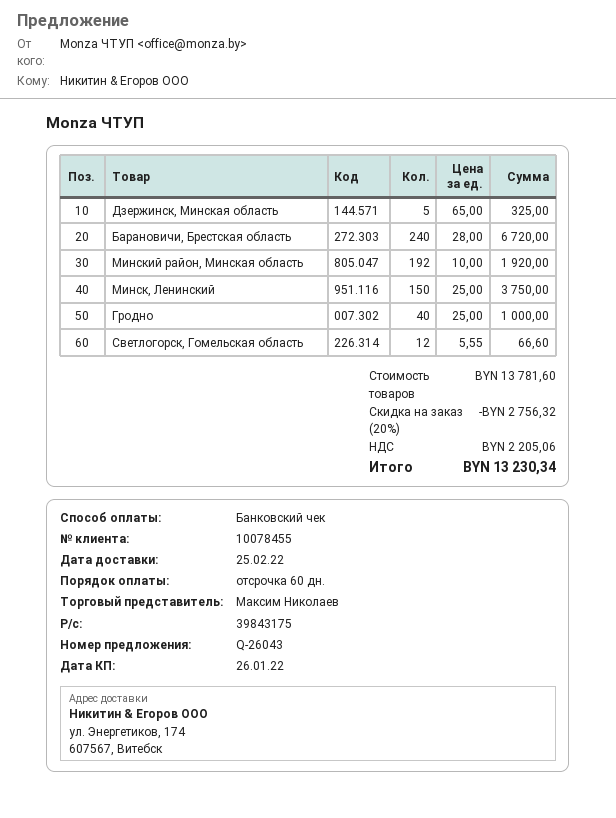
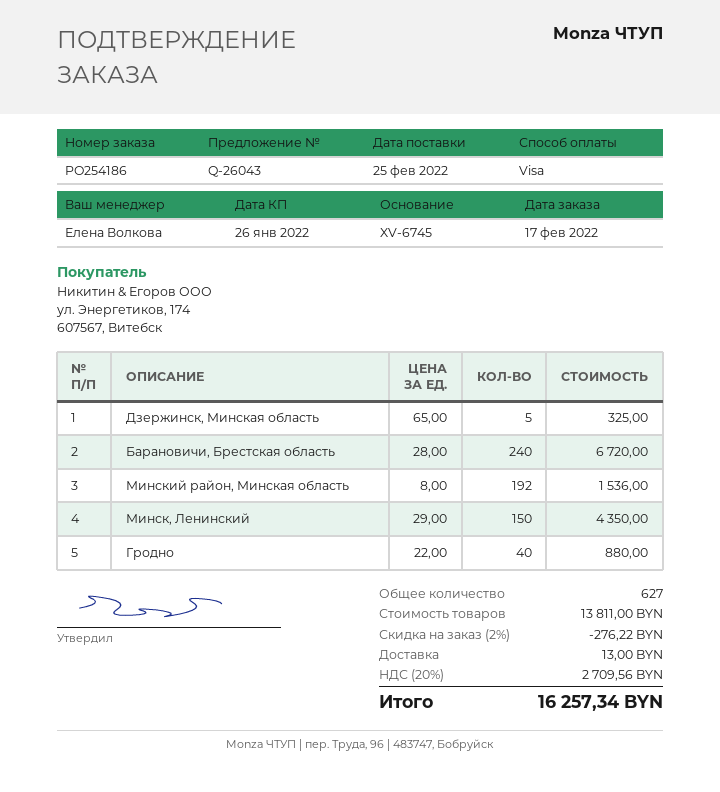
sales rep: Максим Николаев -> Елена Волкова
payment method: cheque -> Visa
Минский район, Минская область: 192 x 10.00 = 1920.00 -> 192 x 8.00 = 1536.00
Минск, Ленинский: 150 x 25.00 = 3750.00 -> 150 x 29.00 = 4350.00
Гродно: 40 x 25.00 = 1000.00 -> 40 x 22.00 = 880.00
Светлогорск, Гомельская область: 12 x 5.55 = 66.60 -> none
subtotal: 13781.60 -> 13811.00
discount: 20% = 2756.32 -> 2% = 276.22
shipping: none -> 13.00
tax: 2205.06 -> 2709.56
total: 13230.34 -> 16257.34

